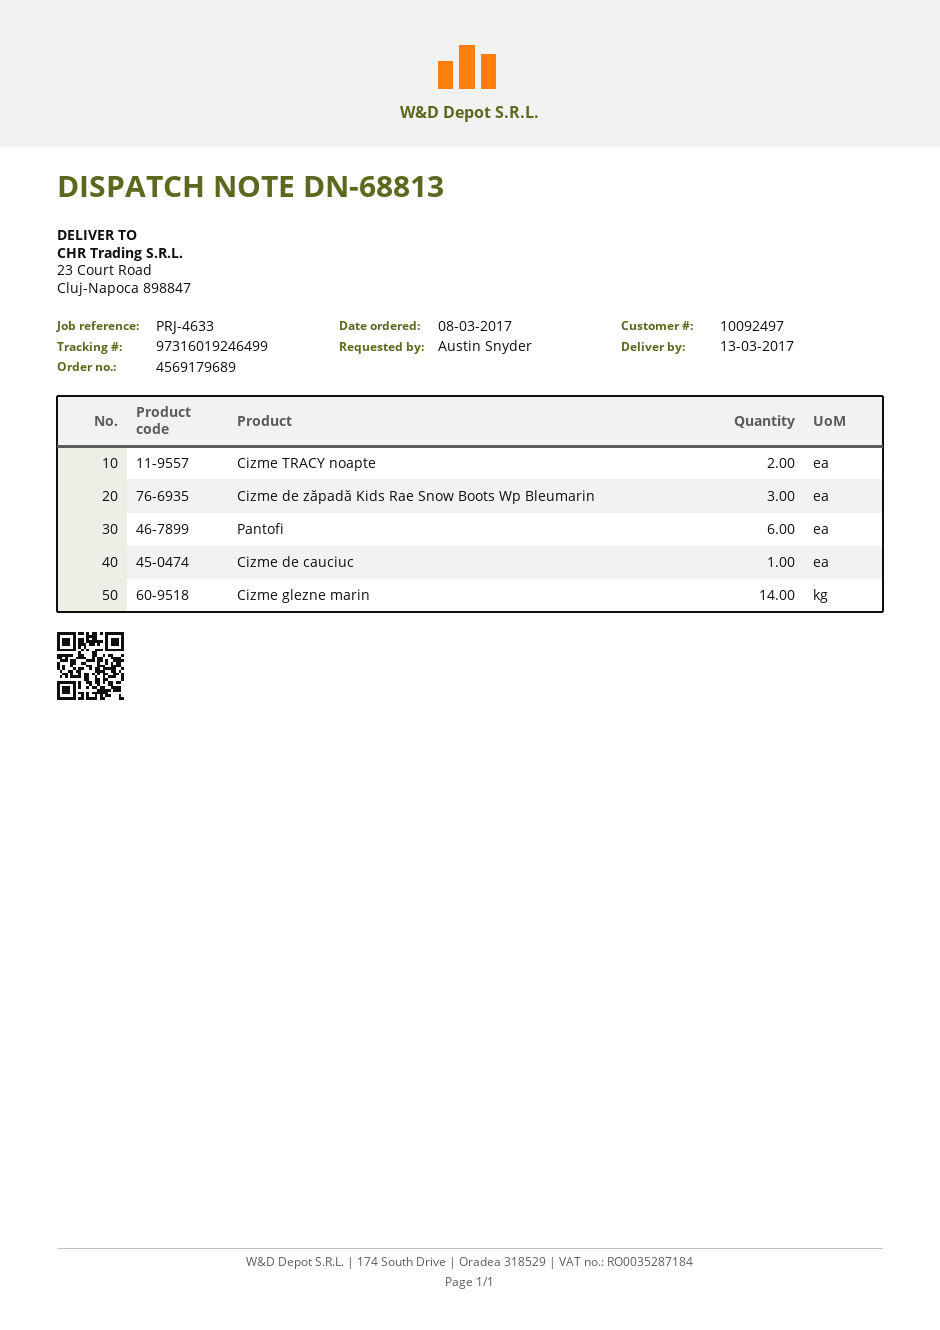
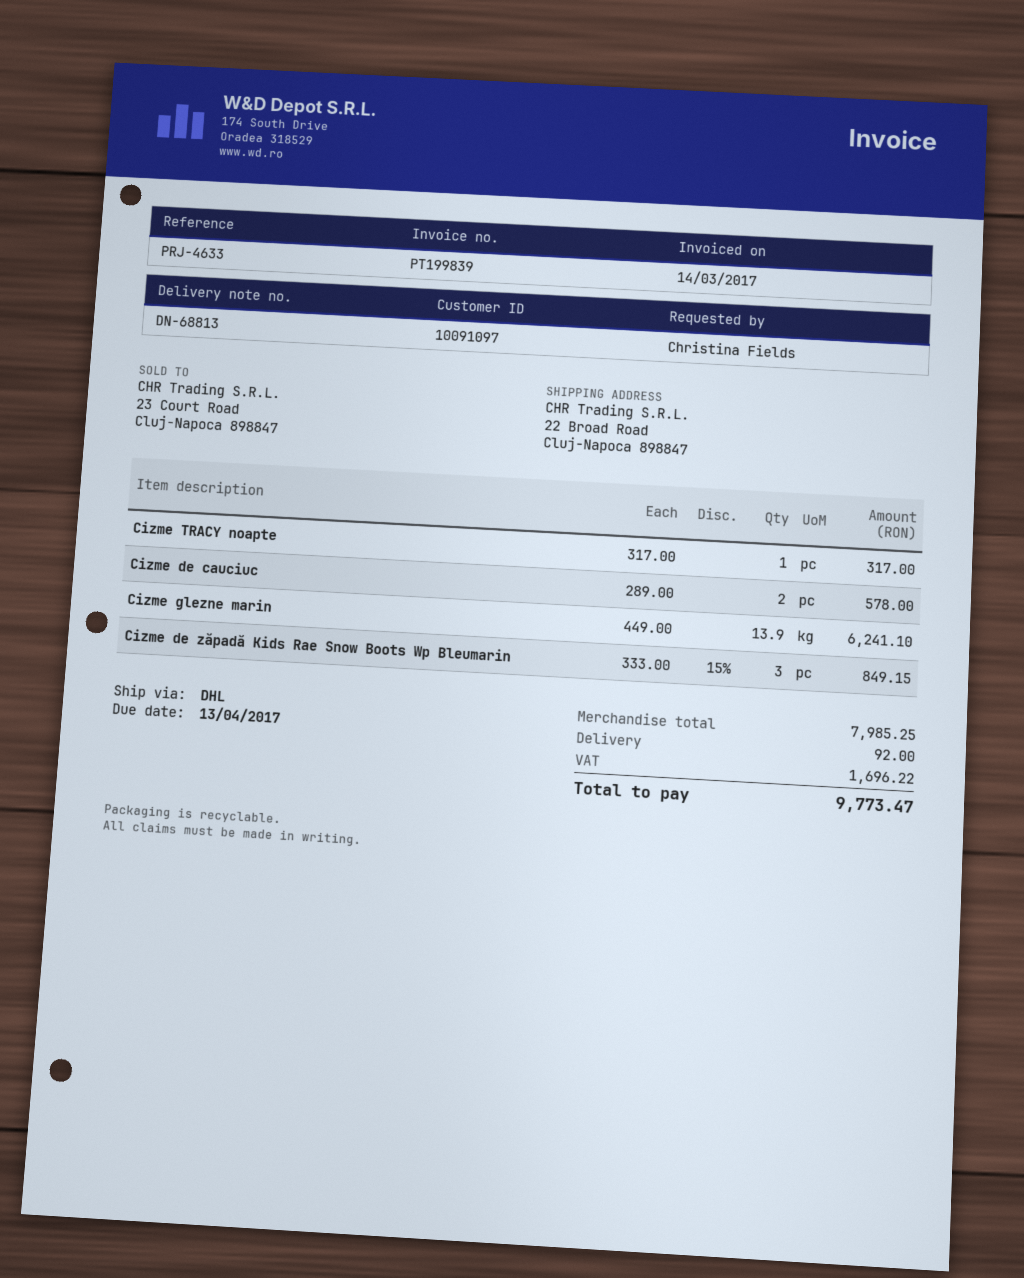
customer number: 10092497 -> 10091097
ordered by: Austin Snyder -> Christina Fields
ship to: 23 Court Road, Cluj-Napoca 898847 -> 22 Broad Road, Cluj-Napoca 898847
Cizme TRACY noapte: 2 -> 1
Pantofi: 6 -> none
Cizme de cauciuc: 1 -> 2
Cizme glezne marin: 14 -> 13.9

